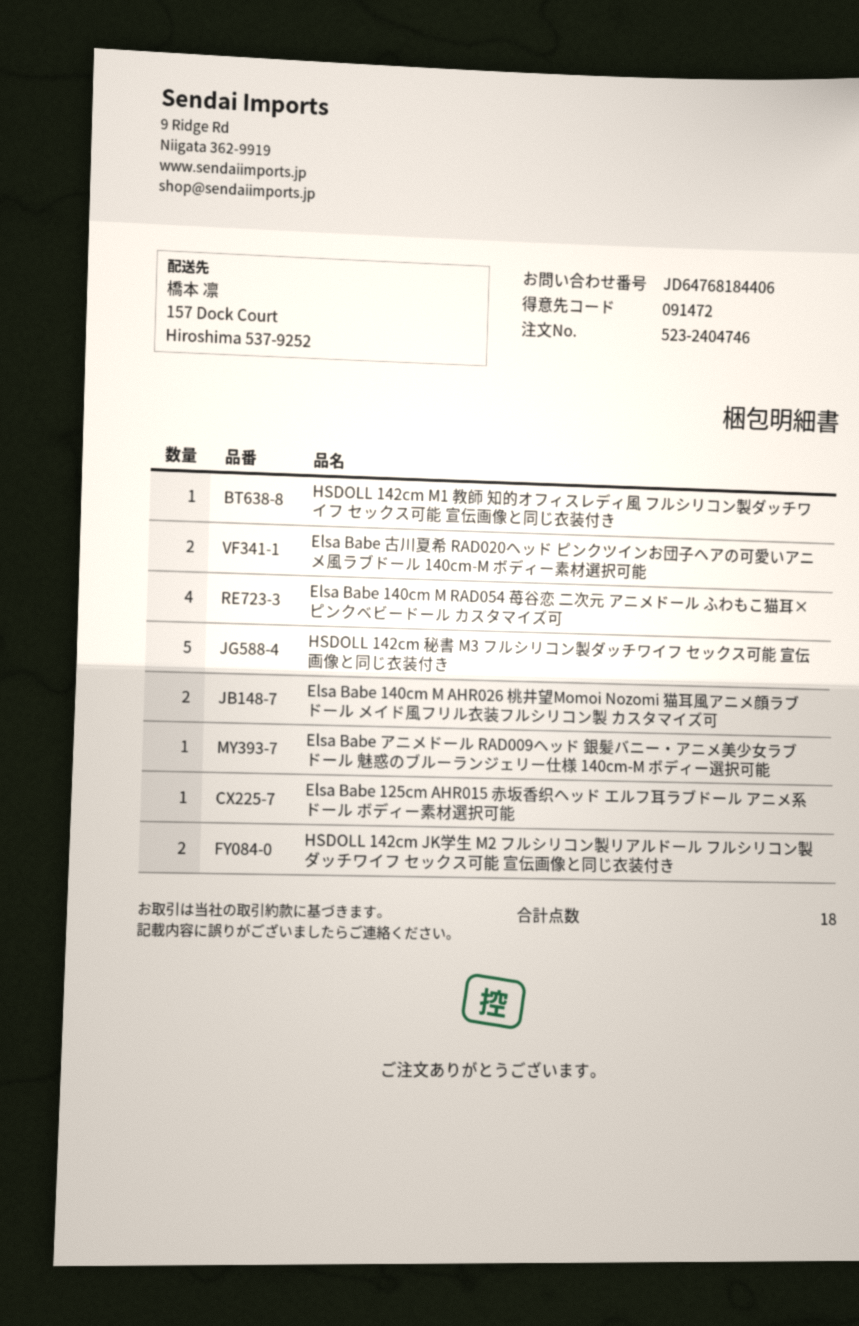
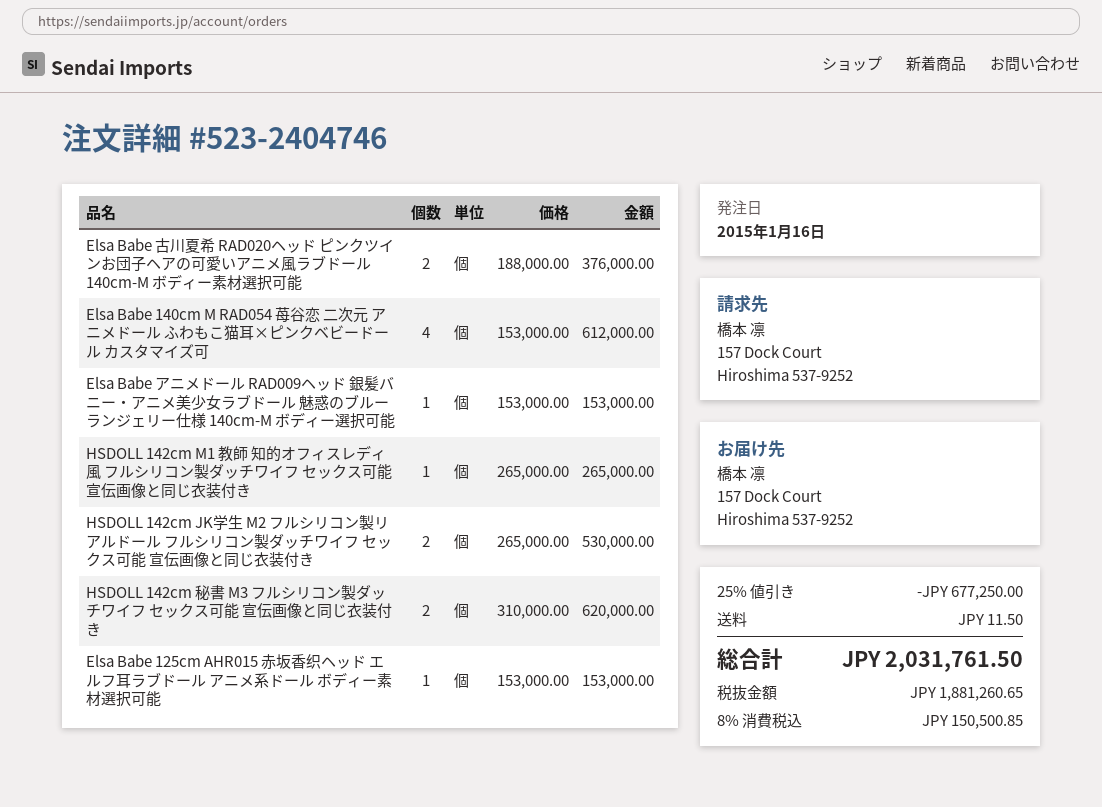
HSDOLL 142cm 秘書 M3 フルシリコン製ダッチワイフ セックス可能 宣伝画像と同じ衣装付き: 5 -> 2
Elsa Babe 140cm M AHR026 桃井望Momoi Nozomi 猫耳風アニメ顔ラブドール メイド風フリル衣装フルシリコン製 カスタマイズ可: 2 -> none

